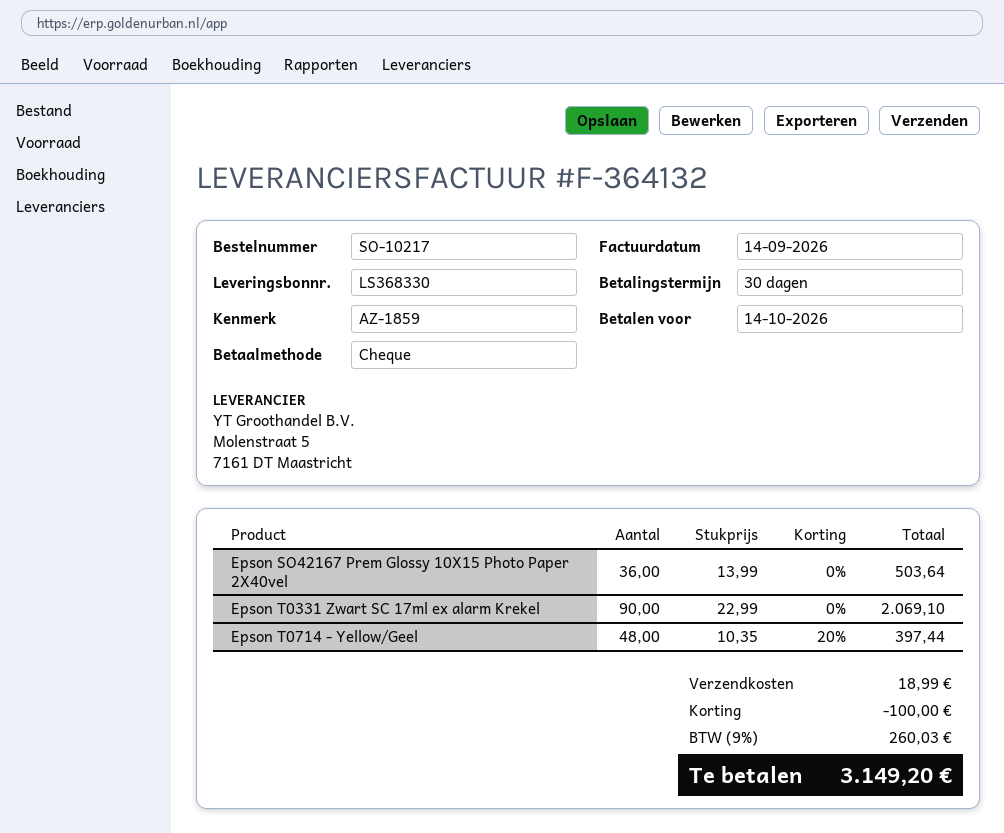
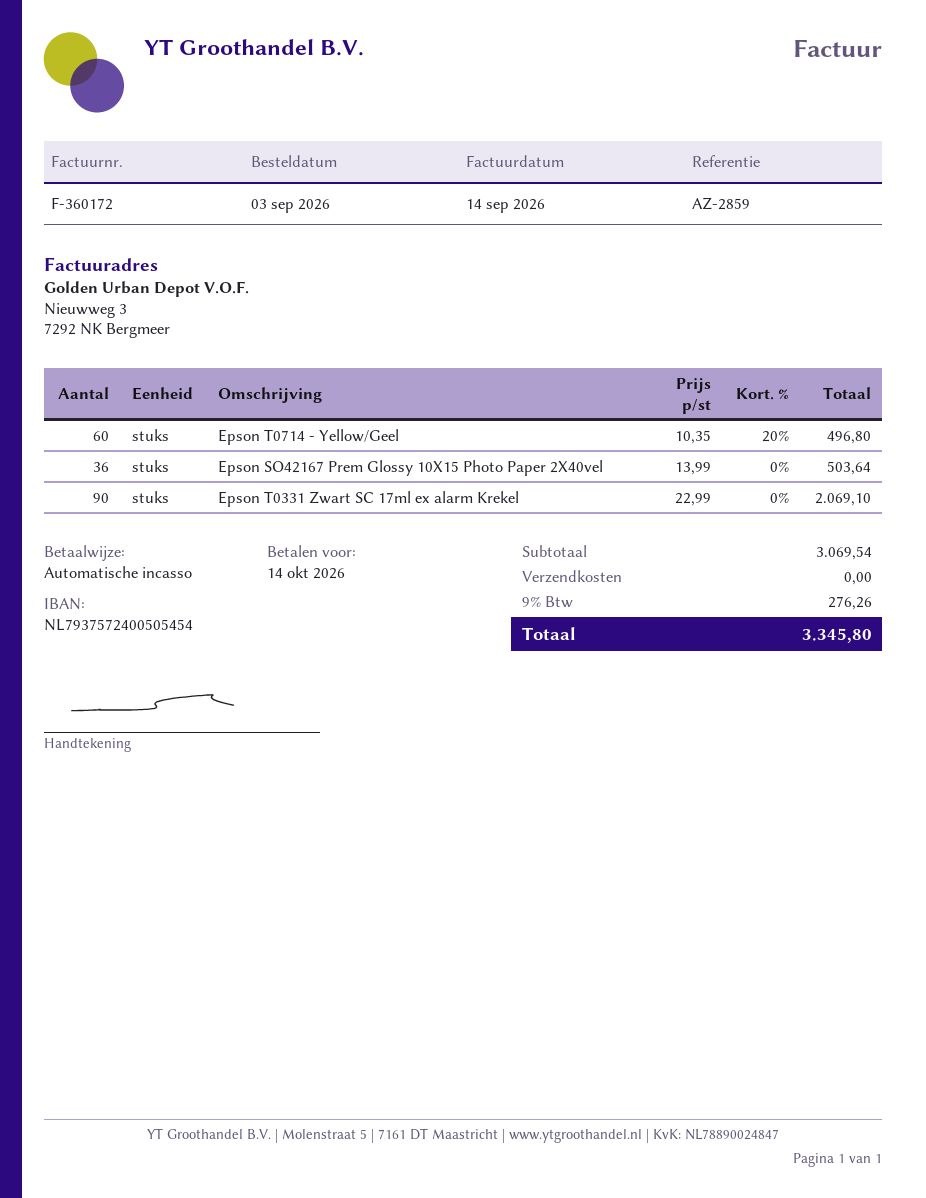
invoice number: F-364132 -> F-360172
reference: AZ-1859 -> AZ-2859
payment method: cheque -> direct debit
Epson T0714 - Yellow/Geel: 48 x 10.35 - 20% = 397.44 -> 60 x 10.35 - 20% = 496.80
discount: 100.00 -> none
shipping: 18.99 -> 0.00
tax: 9% = 260.03 -> 9% = 276.26
total: 3149.20 -> 3345.80

